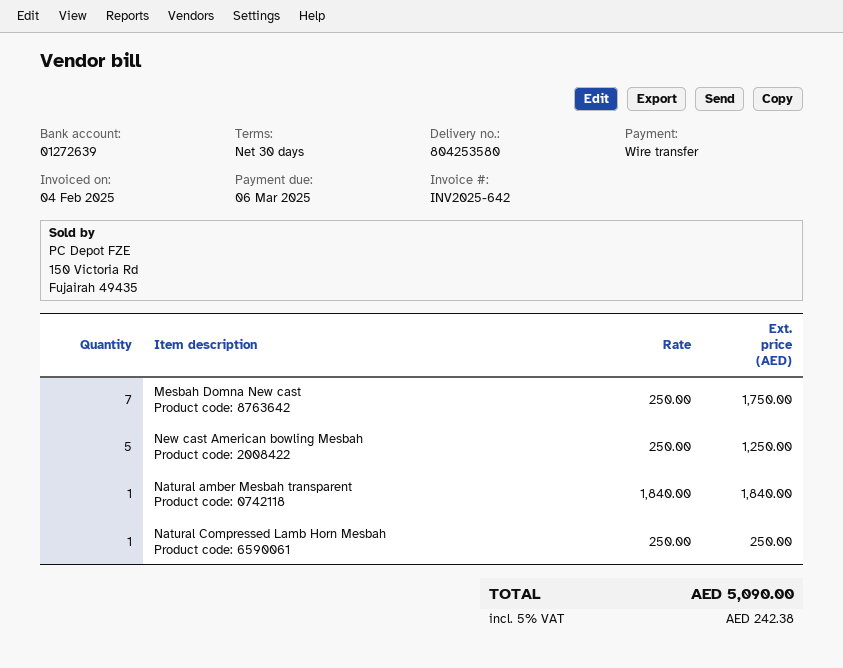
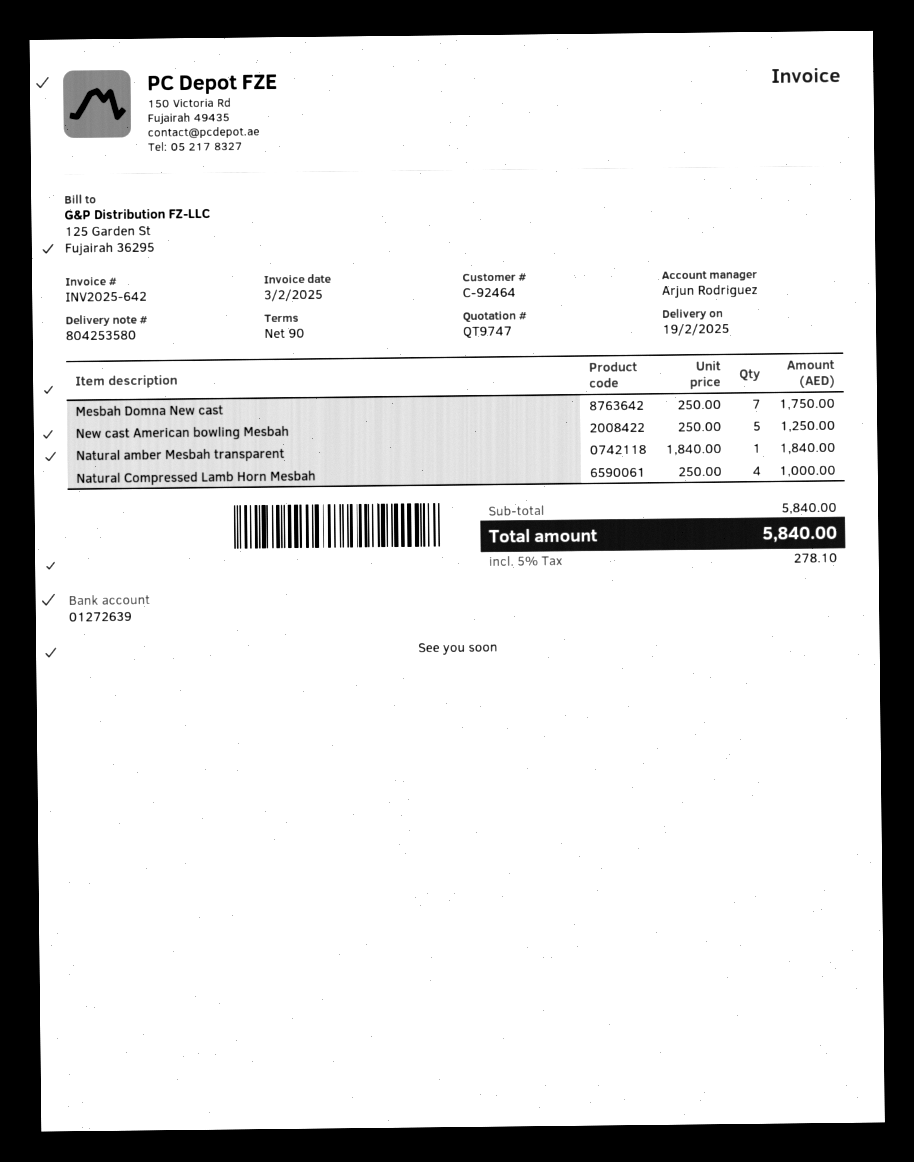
invoice date: 2025-02-04 -> 2025-02-03
payment terms: 30 days -> 90 days
Natural Compressed Lamb Horn Mesbah: 1 x 250.00 = 250.00 -> 4 x 250.00 = 1000.00
tax: 5% = 242.38 -> 5% = 278.10
total: 5090.00 -> 5840.00

